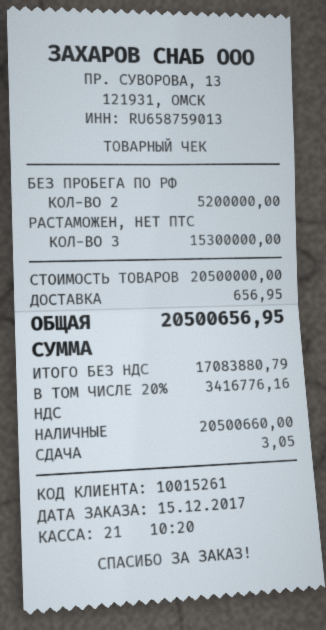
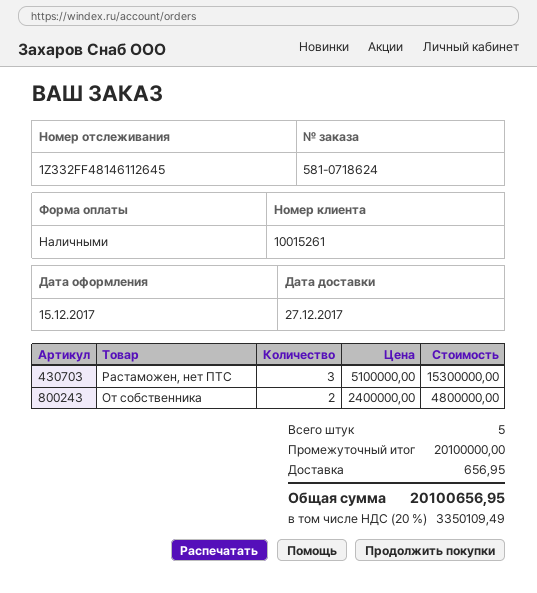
БЕЗ ПРОБЕГА ПО РФ: 2 for 5200000.00 -> none
От собственника: none -> 2 for 4800000.00
subtotal: 20500000.00 -> 20100000.00
tax: 20% = 3416776.16 -> 20% = 3350109.49
total: 20500656.95 -> 20100656.95

